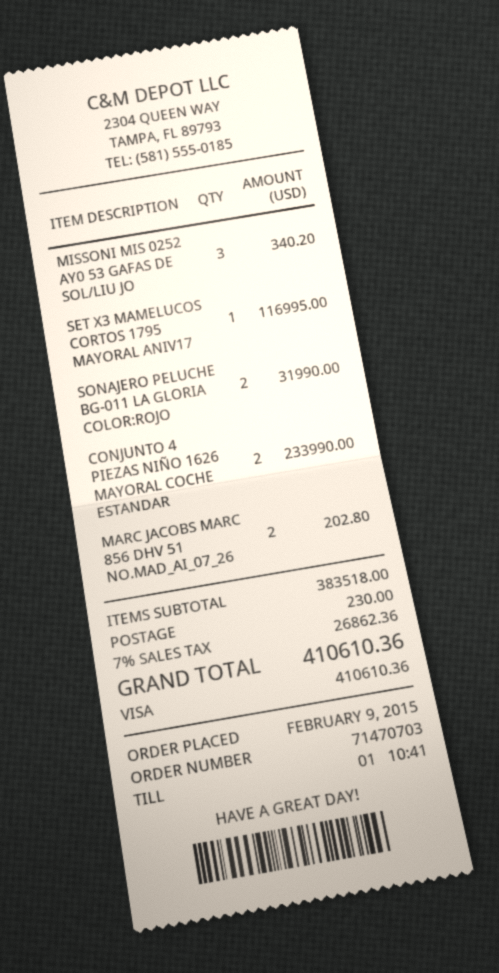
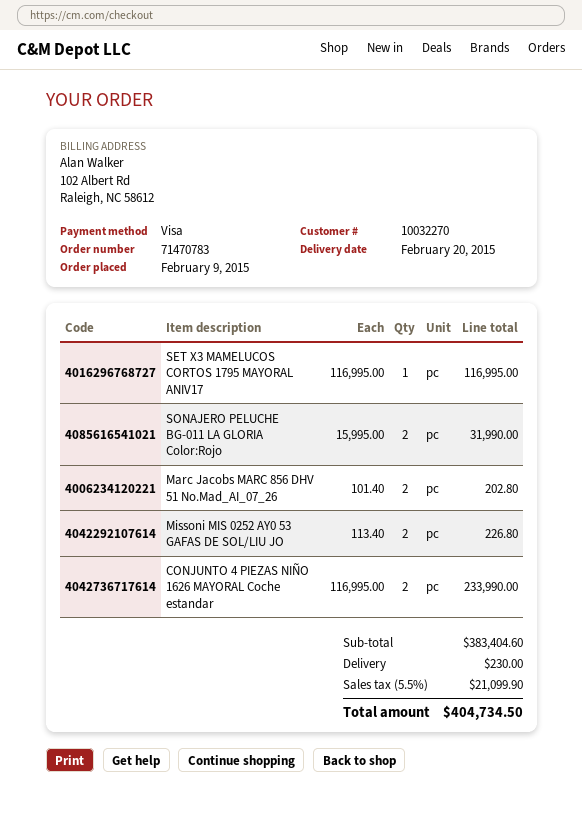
order number: 71470703 -> 71470783
MISSONI MIS 0252 AY0 53 GAFAS DE SOL/LIU JO: 3 for 340.20 -> 2 for 226.80
subtotal: 383518.00 -> 383404.60
tax: 7% = 26862.36 -> 5.5% = 21099.90
total: 410610.36 -> 404734.50

